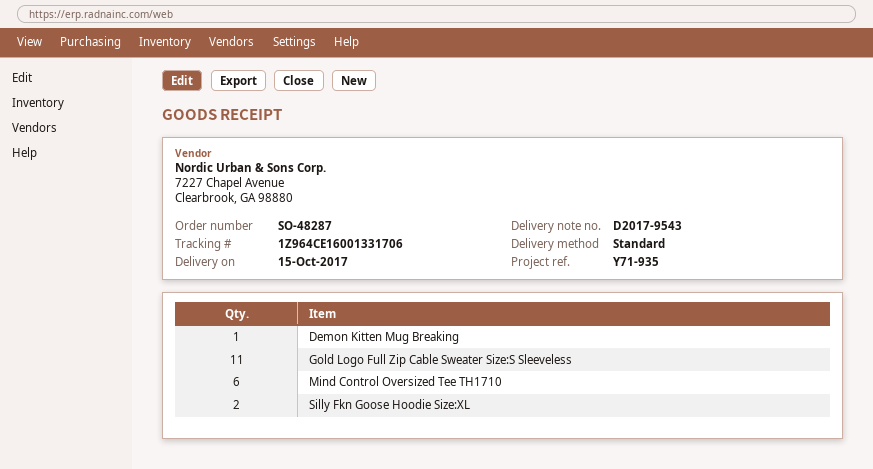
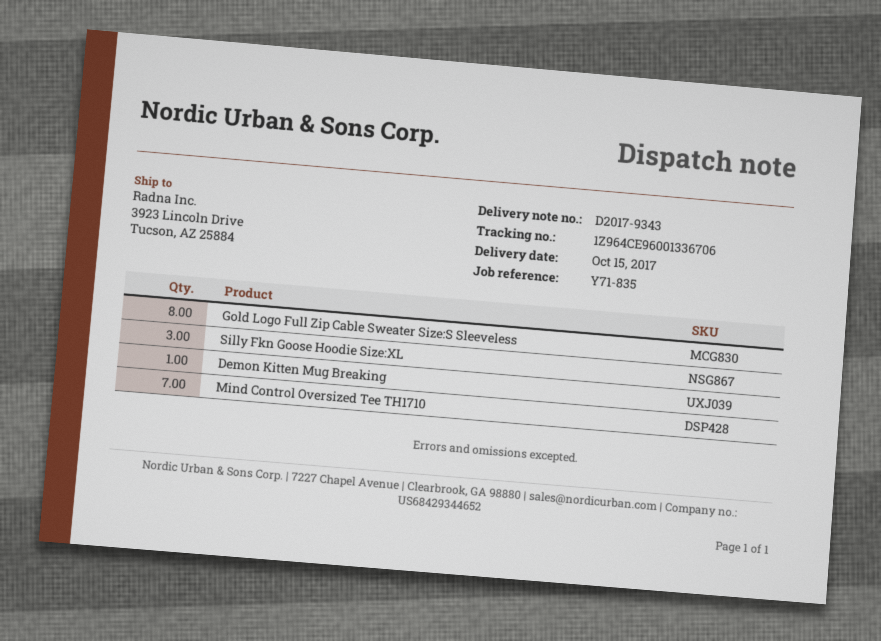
delivery note number: D2017-9543 -> D2017-9343
reference: Y71-935 -> Y71-835
tracking number: 1Z964CE16001331706 -> 1Z964CE96001336706
Gold Logo Full Zip Cable Sweater Size:S Sleeveless: 11 -> 8
Mind Control Oversized Tee TH1710: 6 -> 7
Silly Fkn Goose Hoodie Size:XL: 2 -> 3

